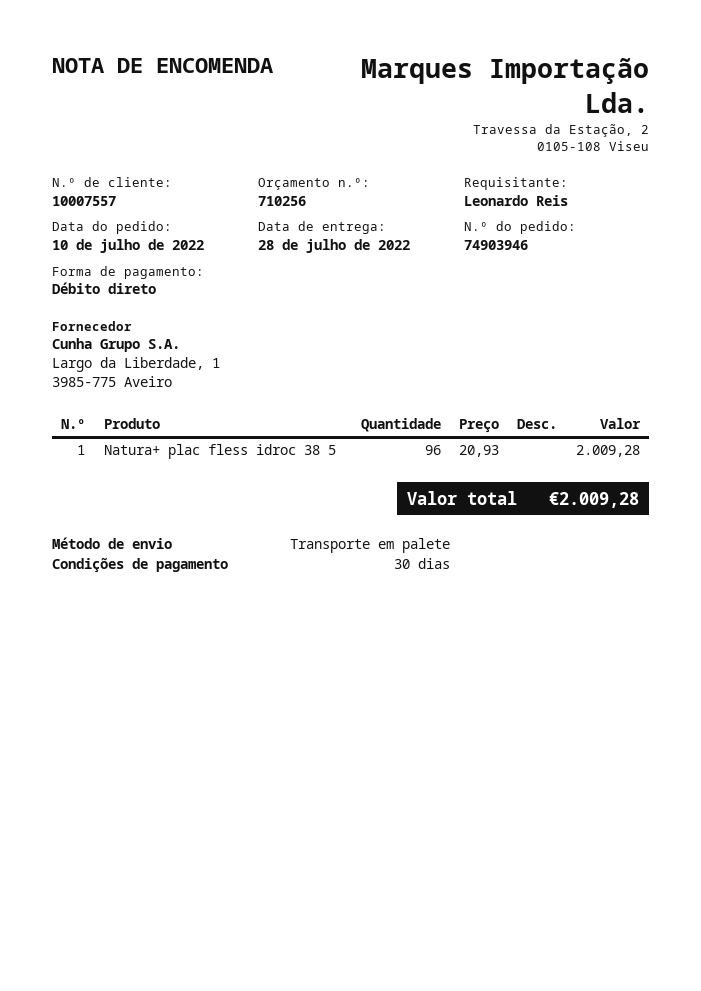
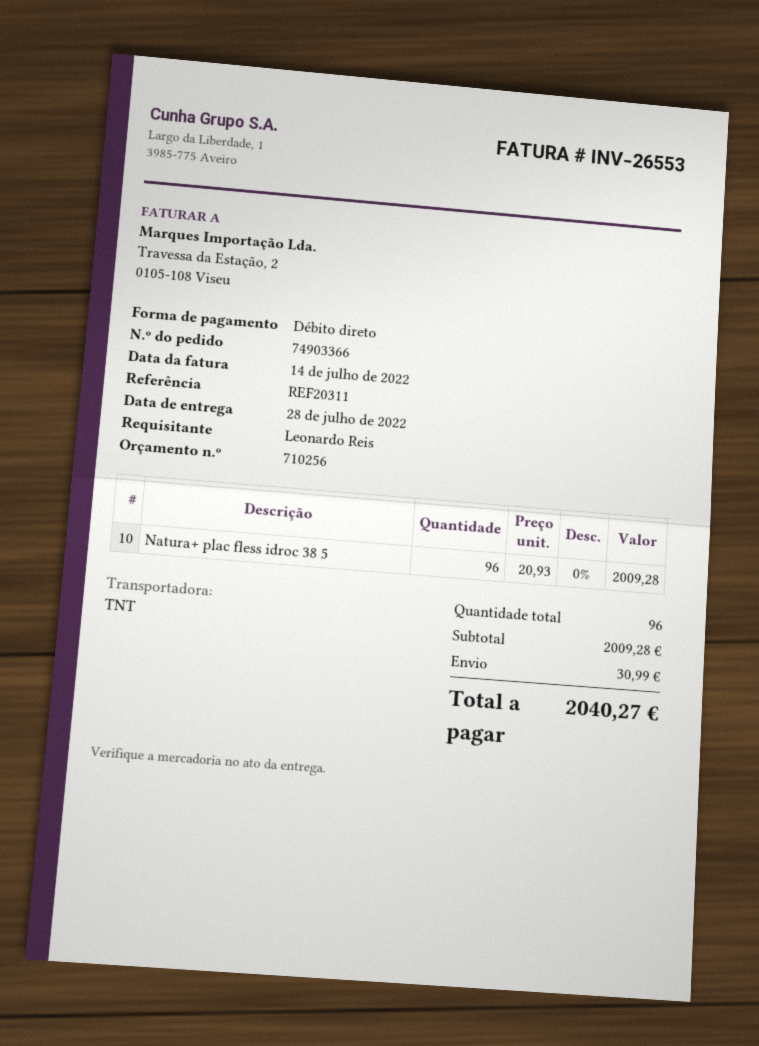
order number: 74903946 -> 74903366
shipping method: pallet freight -> TNT
shipping: none -> 30.99
total: 2009.28 -> 2040.27

